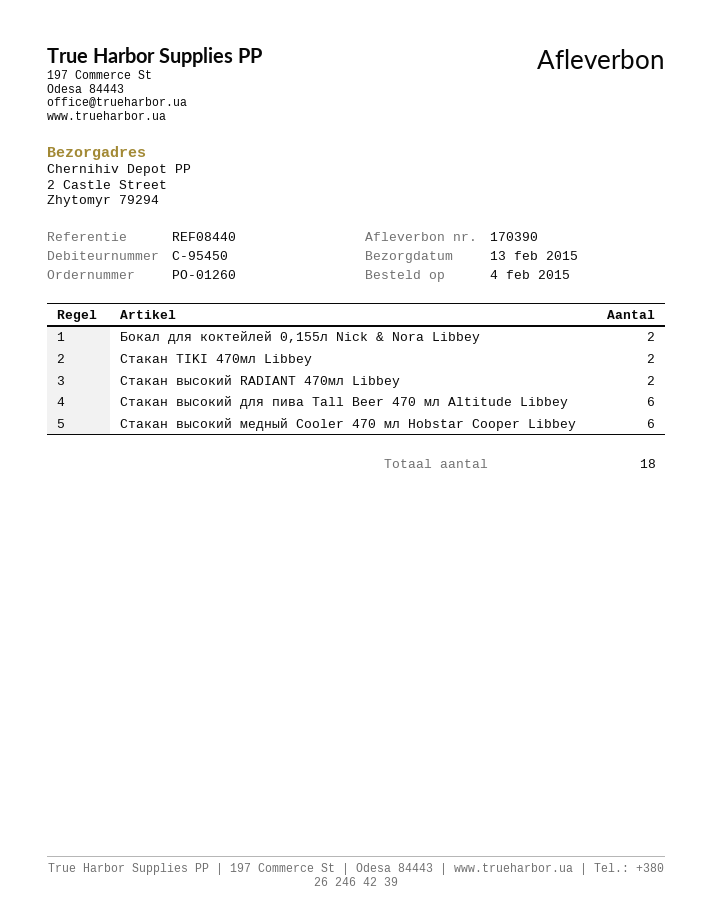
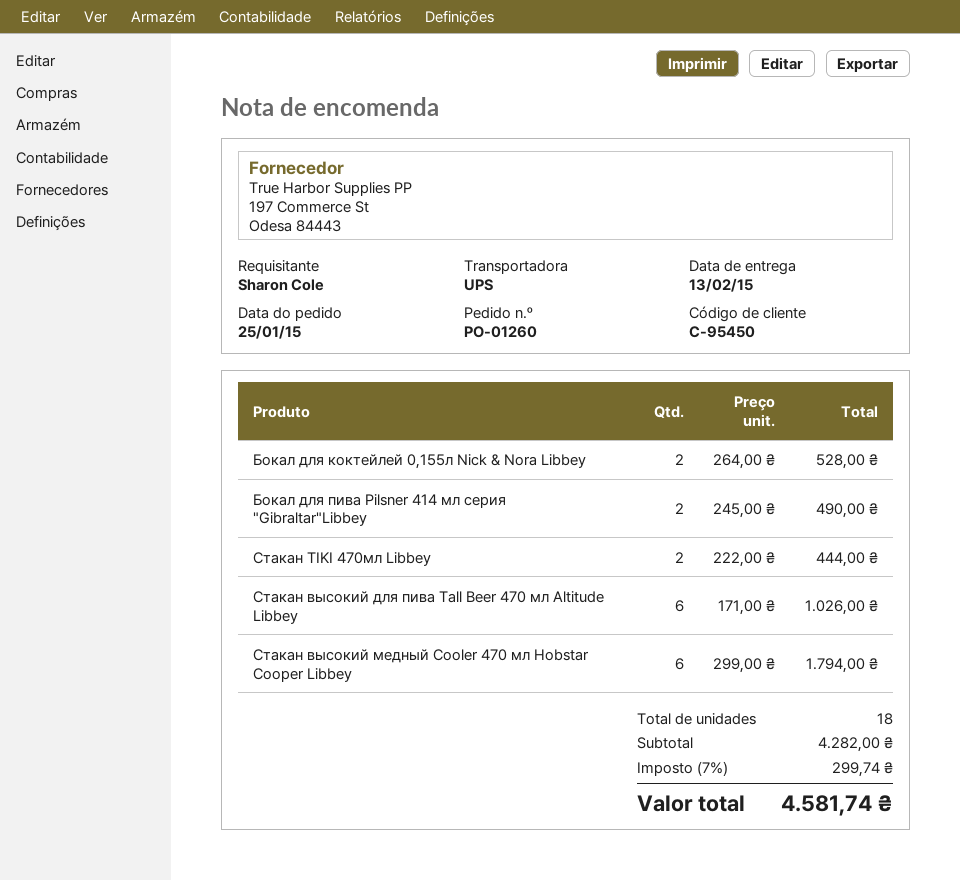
order date: 2015-02-04 -> 2015-01-25
Стакан высокий RADIANT 470мл Libbey: 2 -> none
Бокал для пива Pilsner 414 мл серия "Gibraltar"Libbey: none -> 2

